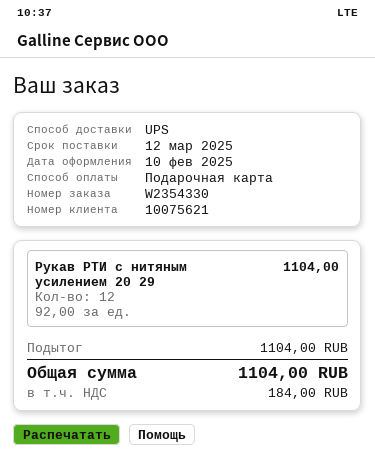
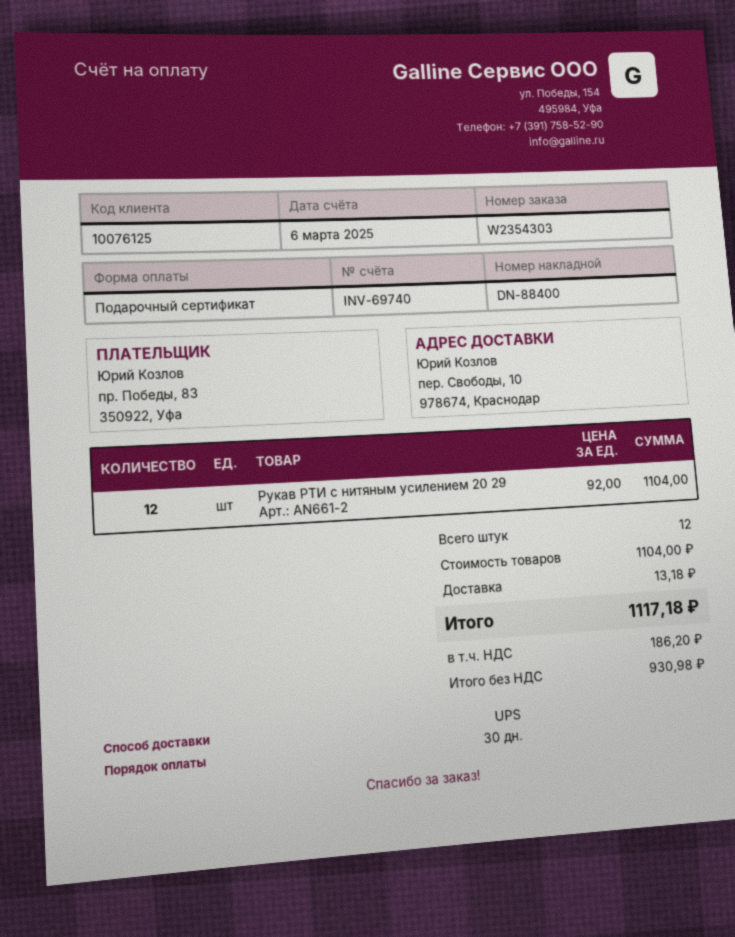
order number: W2354330 -> W2354303
customer number: 10075621 -> 10076125
shipping: none -> 13.18
tax: 184.00 -> 186.20
total: 1104.00 -> 1117.18

